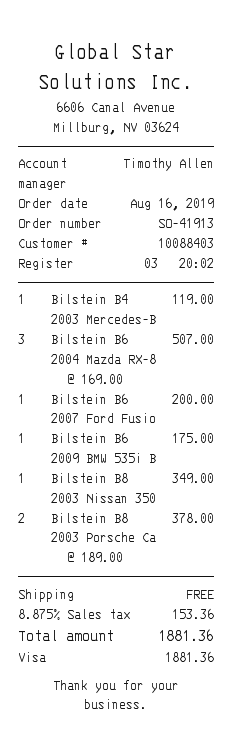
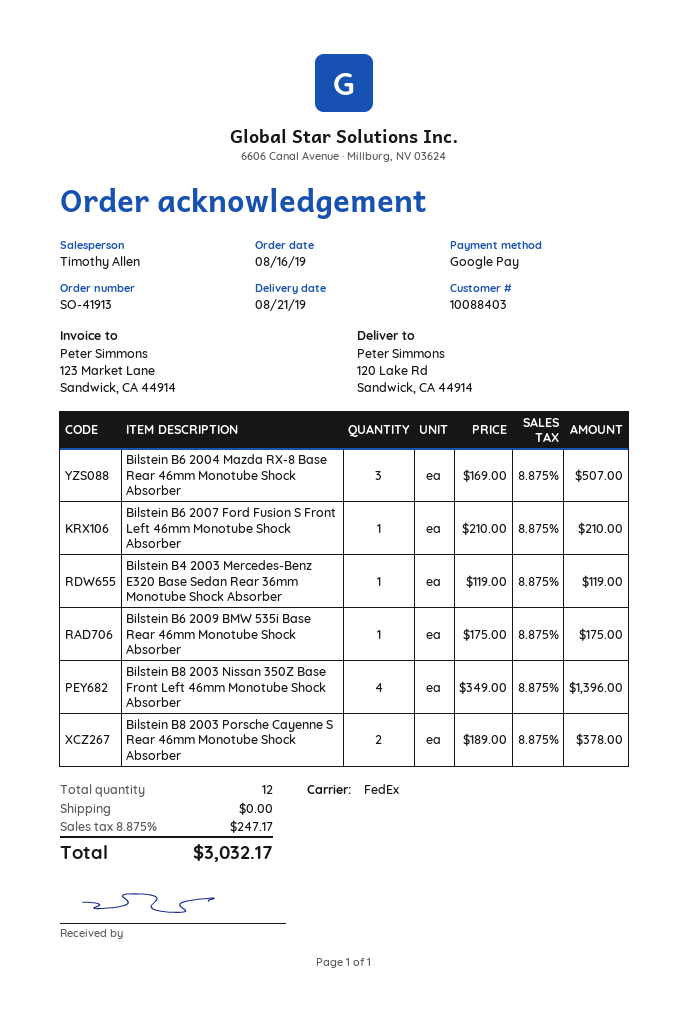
payment method: Visa -> Google Pay
Bilstein B6 2007 Ford Fusio: 1 x 200.00 = 200.00 -> 1 x 210.00 = 210.00
Bilstein B8 2003 Nissan 350: 1 x 349.00 = 349.00 -> 4 x 349.00 = 1396.00
tax: 8.875% = 153.36 -> 8.875% = 247.17
total: 1881.36 -> 3032.17

